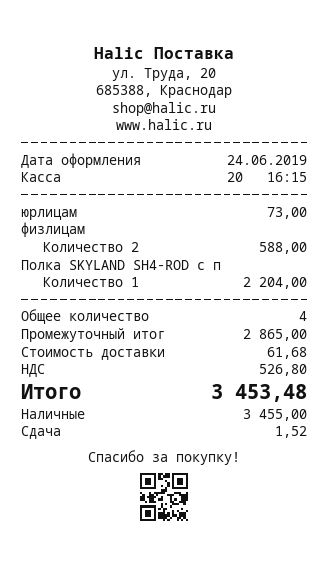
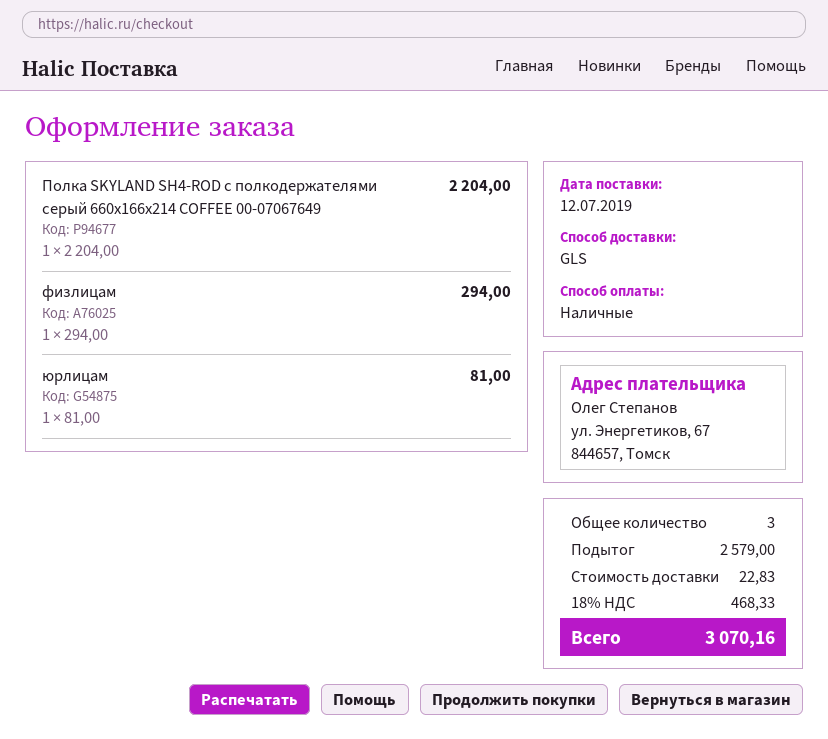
юрлицам: 1 for 73.00 -> 1 for 81.00
физлицам: 2 for 588.00 -> 1 for 294.00
total quantity: 4 -> 3
subtotal: 2865.00 -> 2579.00
shipping: 61.68 -> 22.83
tax: 526.80 -> 468.33
total: 3453.48 -> 3070.16

